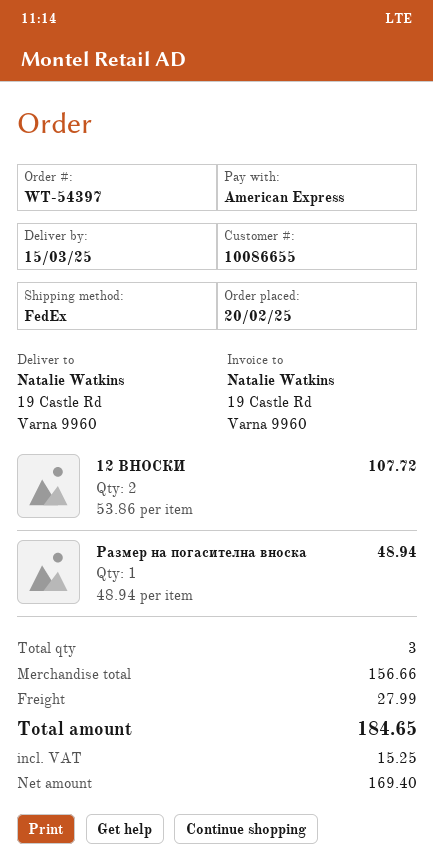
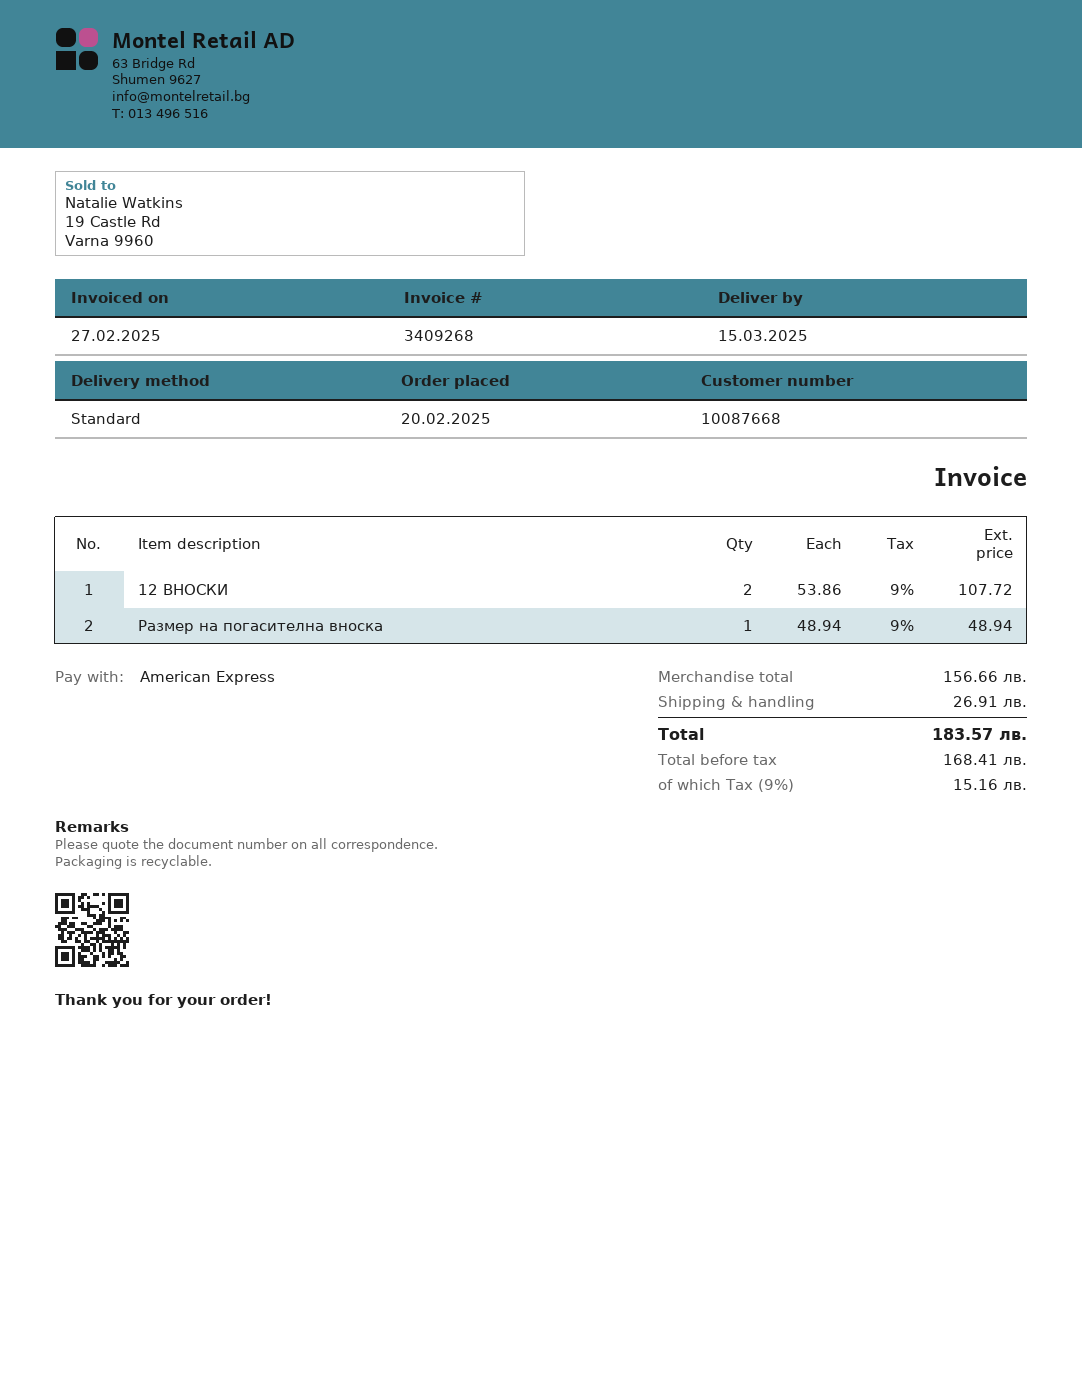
customer number: 10086655 -> 10087668
shipping method: FedEx -> standard
shipping: 27.99 -> 26.91
net: 169.40 -> 168.41
tax: 15.25 -> 15.16
total: 184.65 -> 183.57

